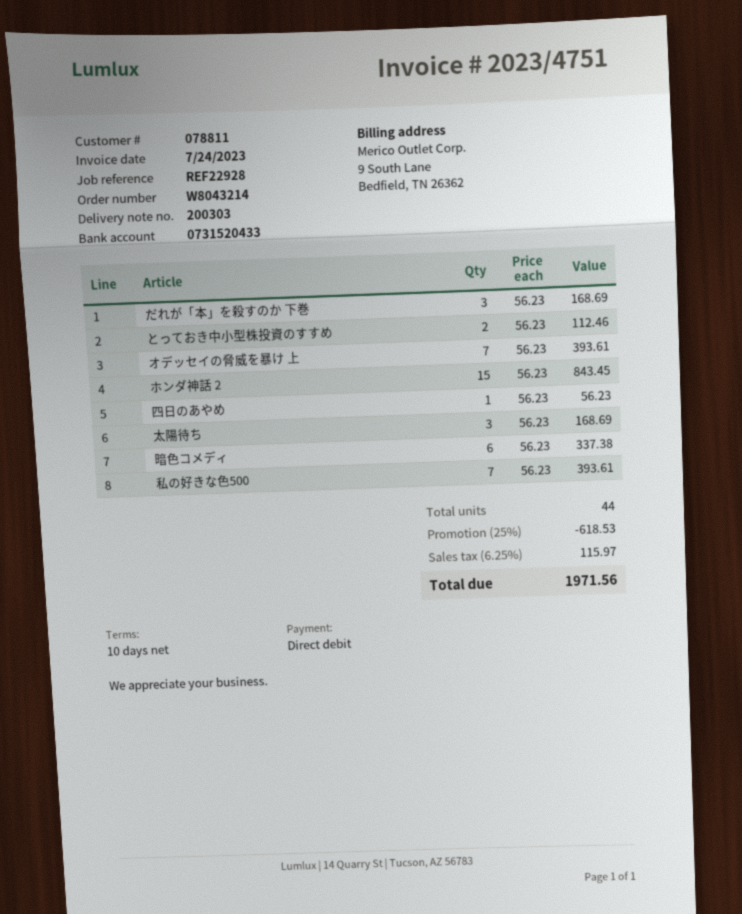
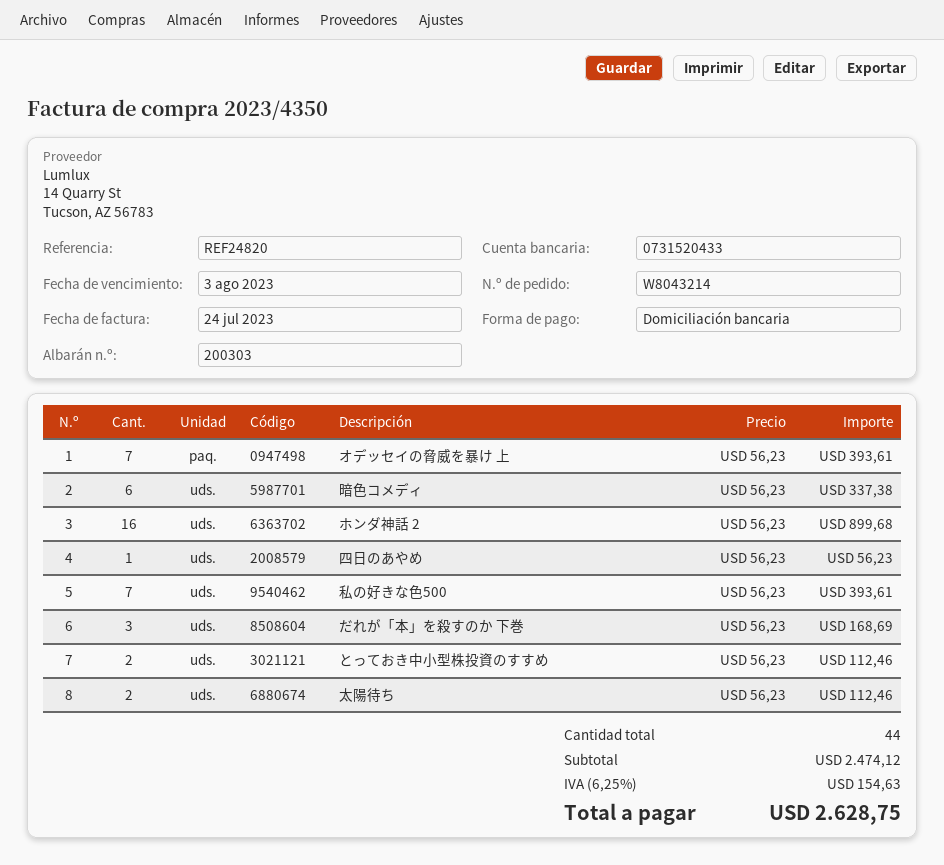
invoice number: 2023/4751 -> 2023/4350
reference: REF22928 -> REF24820
ホンダ神話 2: 15 x 56.23 = 843.45 -> 16 x 56.23 = 899.68
太陽待ち: 3 x 56.23 = 168.69 -> 2 x 56.23 = 112.46
discount: 25% = 618.53 -> none
tax: 6.25% = 115.97 -> 6.25% = 154.63
total: 1971.56 -> 2628.75

